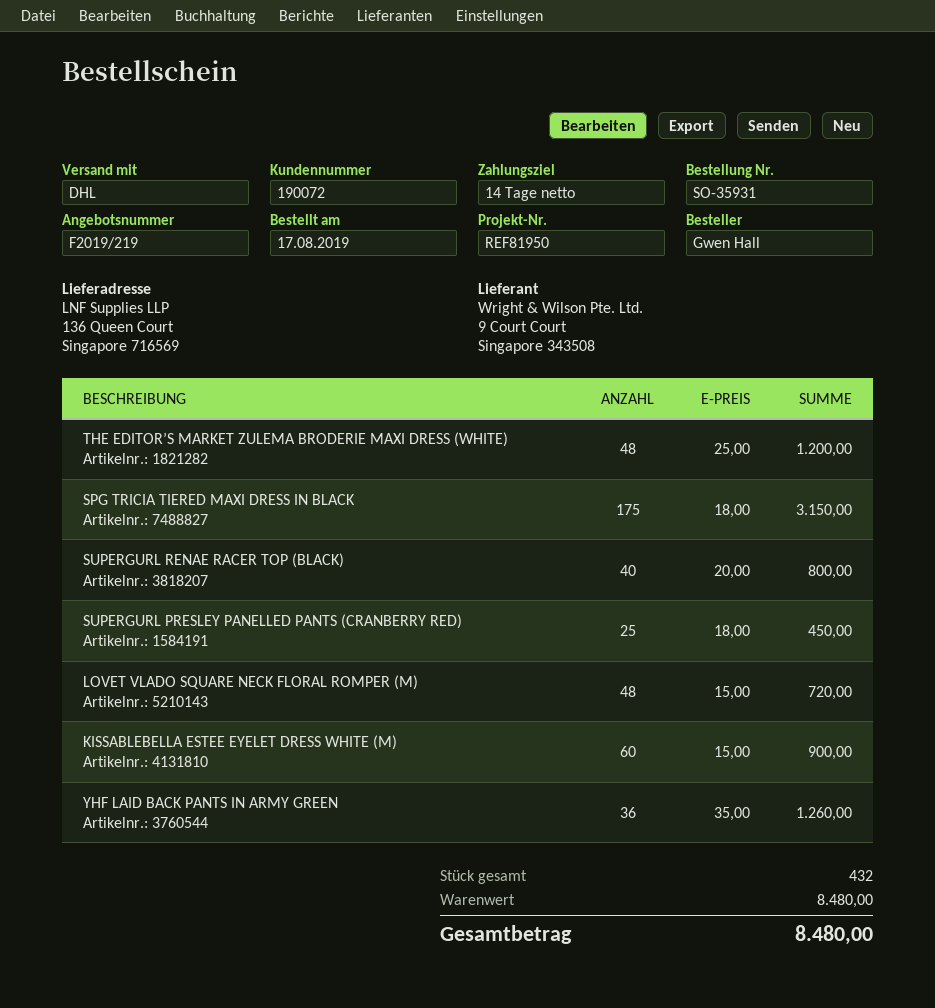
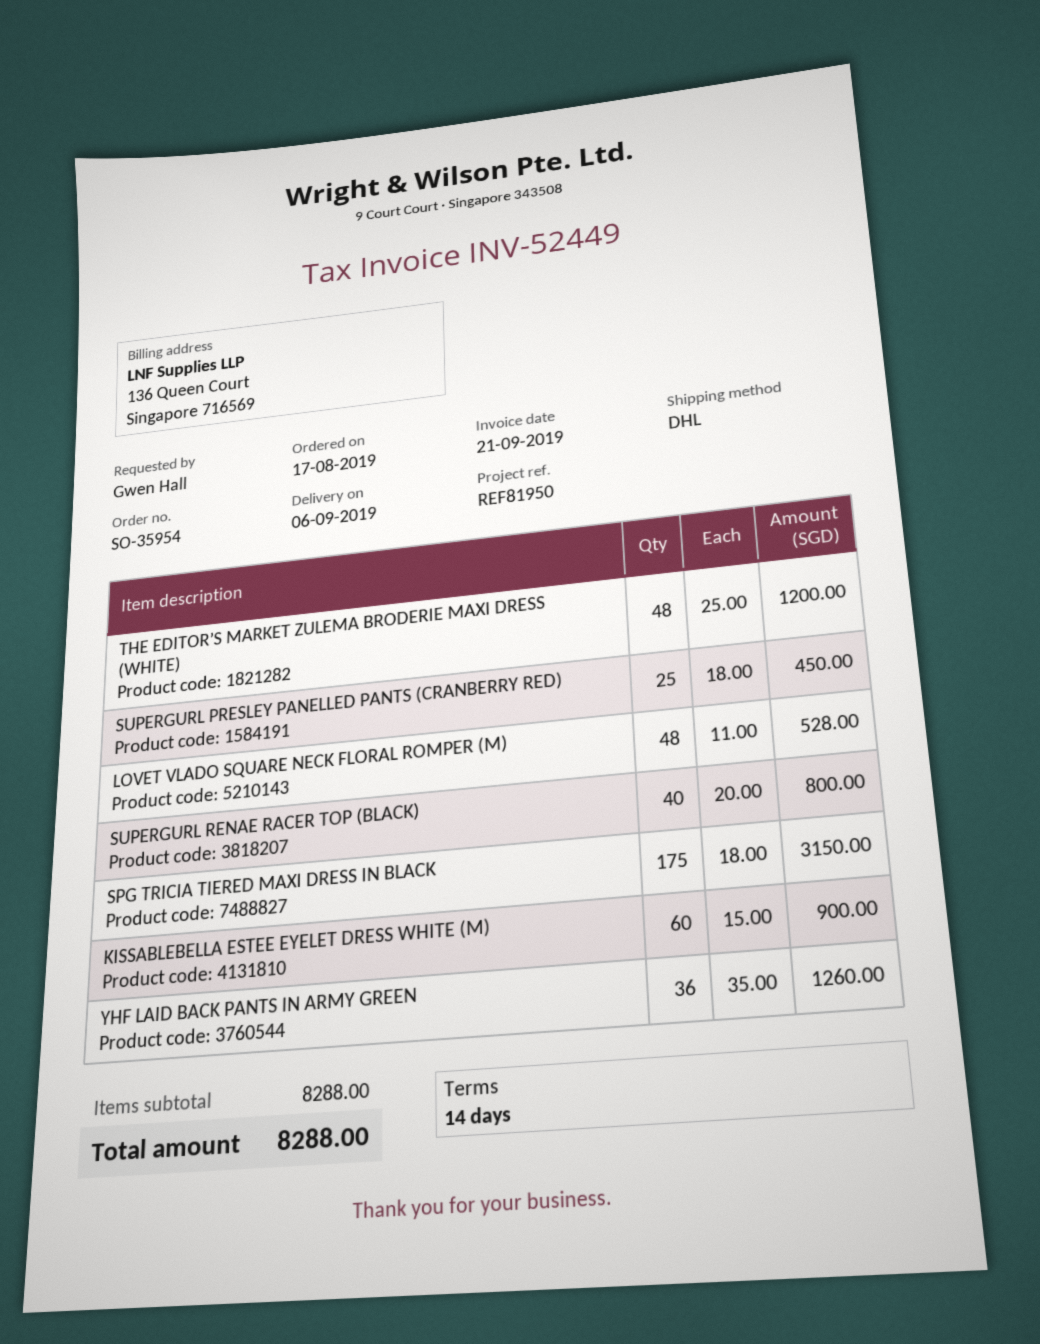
order number: SO-35931 -> SO-35954
LOVET VLADO SQUARE NECK FLORAL ROMPER (M): 48 x 15.00 = 720.00 -> 48 x 11.00 = 528.00
subtotal: 8480.00 -> 8288.00
total: 8480.00 -> 8288.00

